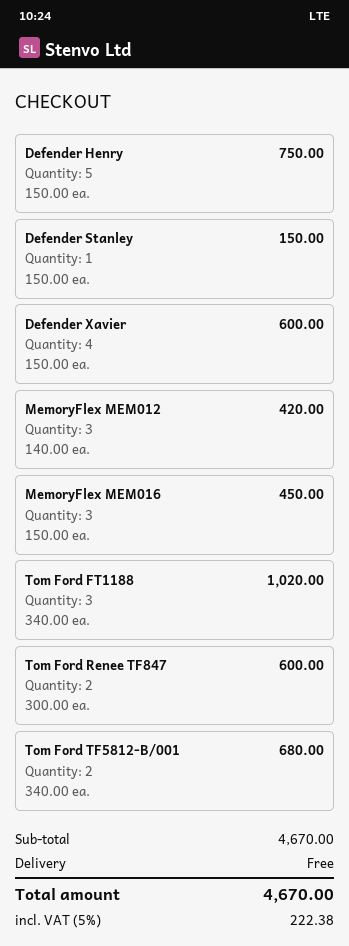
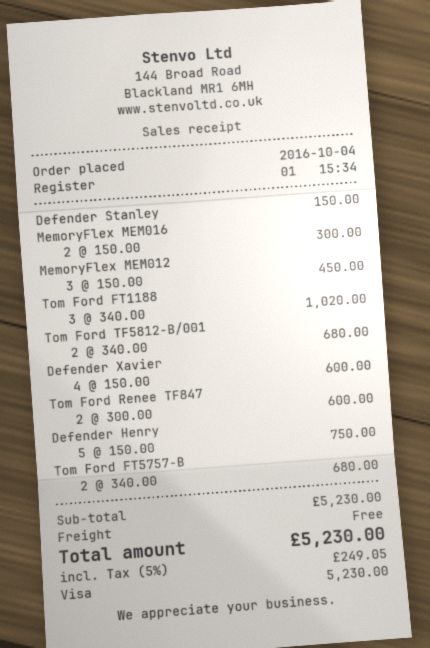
MemoryFlex MEM012: 3 x 140.00 = 420.00 -> 3 x 150.00 = 450.00
MemoryFlex MEM016: 3 x 150.00 = 450.00 -> 2 x 150.00 = 300.00
Tom Ford FT5757-B: none -> 2 x 340.00 = 680.00
subtotal: 4670.00 -> 5230.00
tax: 5% = 222.38 -> 5% = 249.05
total: 4670.00 -> 5230.00

